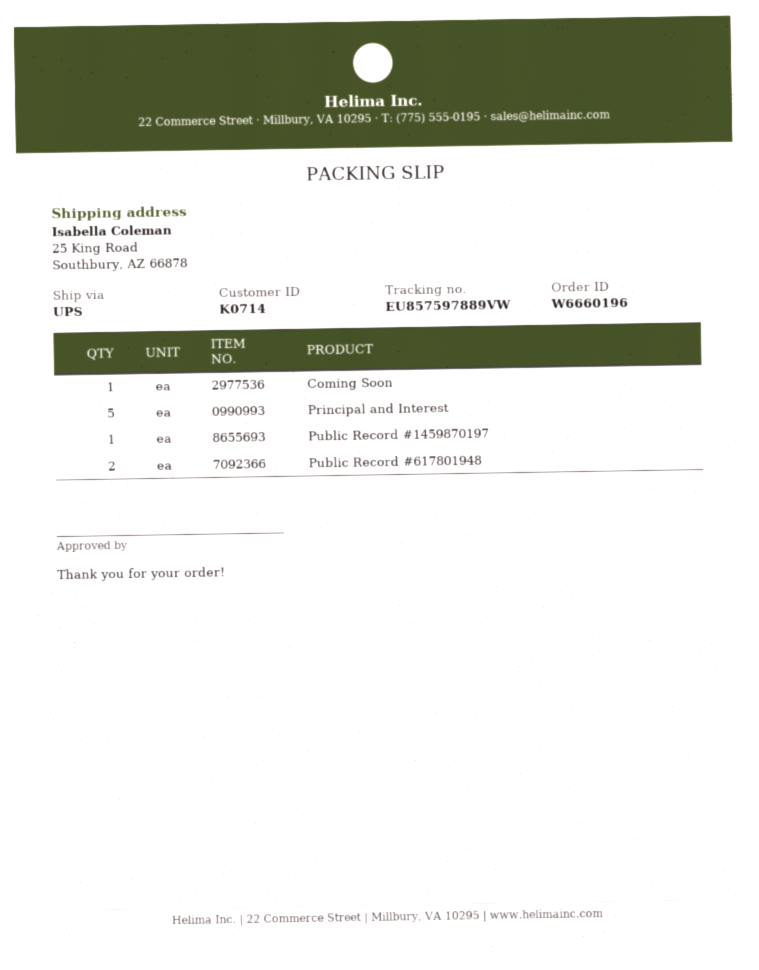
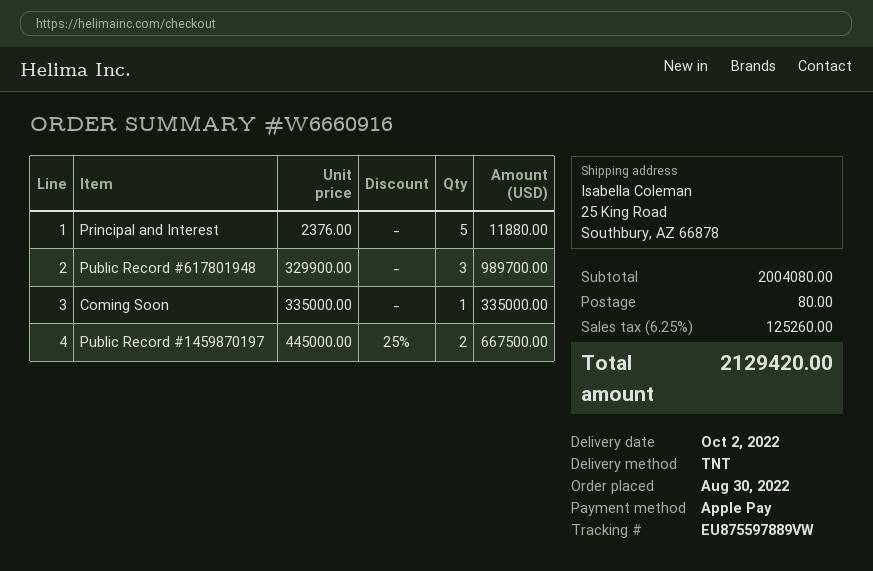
order number: W6660196 -> W6660916
shipping method: UPS -> TNT
tracking number: EU857597889VW -> EU875597889VW
Public Record #1459870197: 1 -> 2
Public Record #617801948: 2 -> 3

